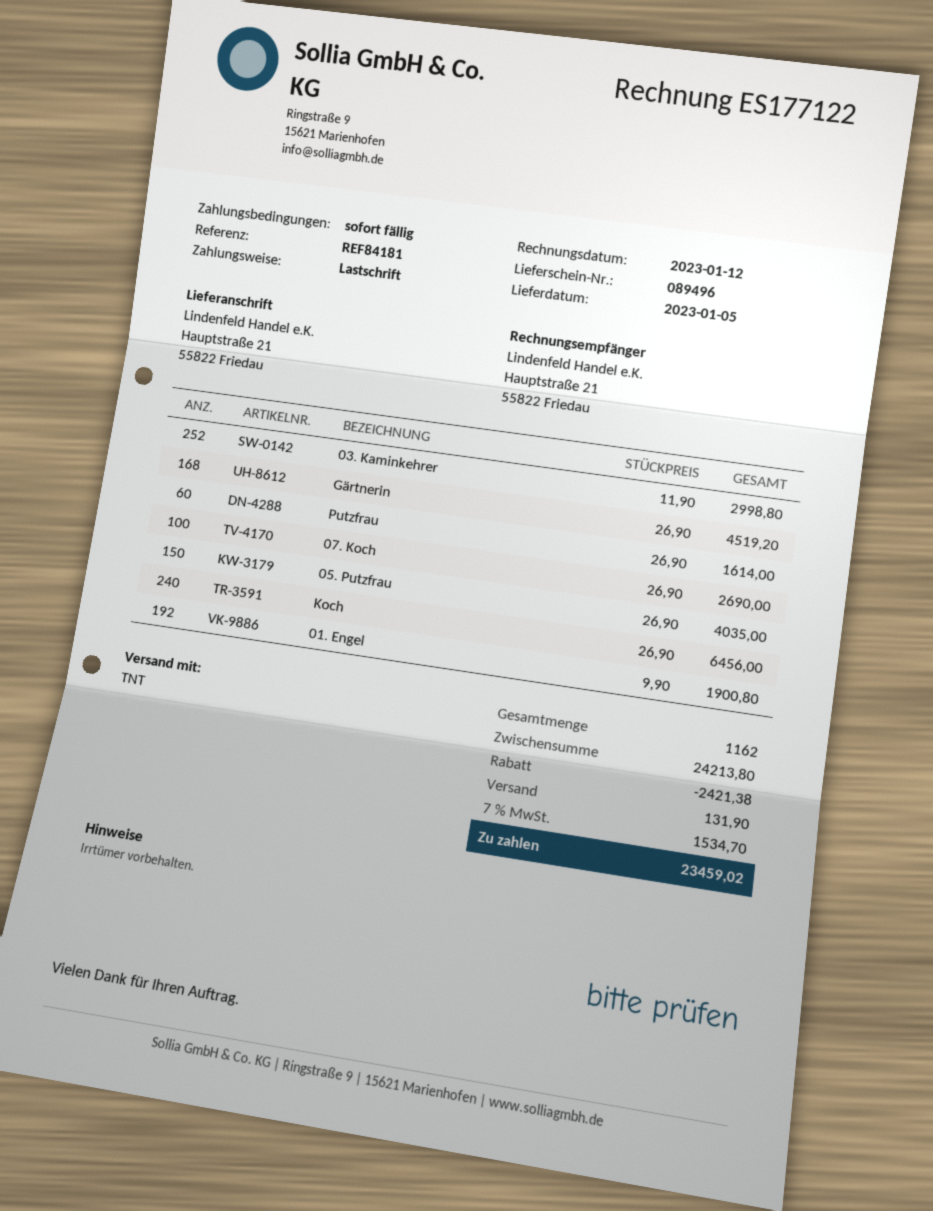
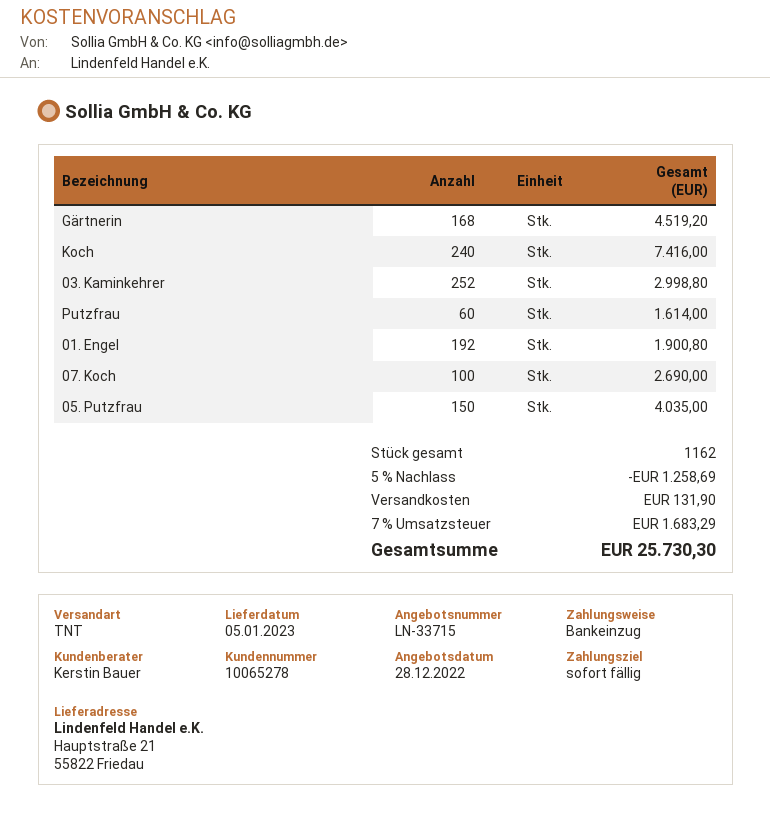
Koch: 240 for 6456.00 -> 240 for 7416.00
discount: 2421.38 -> 1258.69
tax: 7% = 1534.70 -> 7% = 1683.29
total: 23459.02 -> 25730.30

